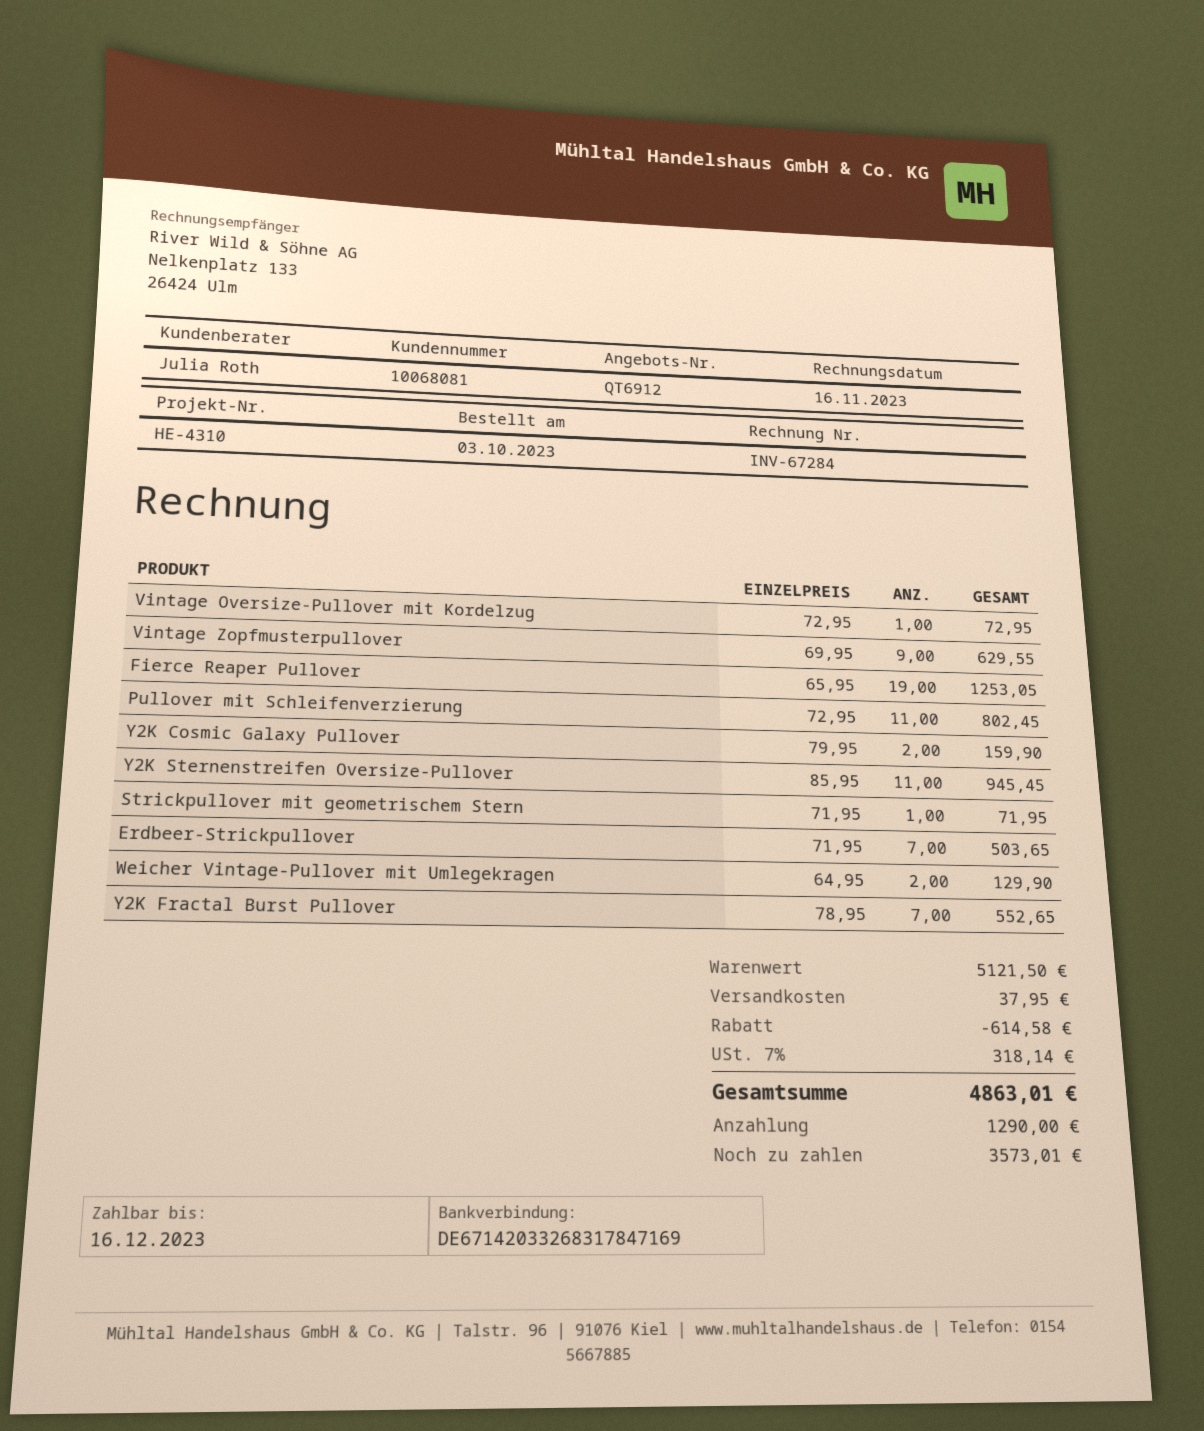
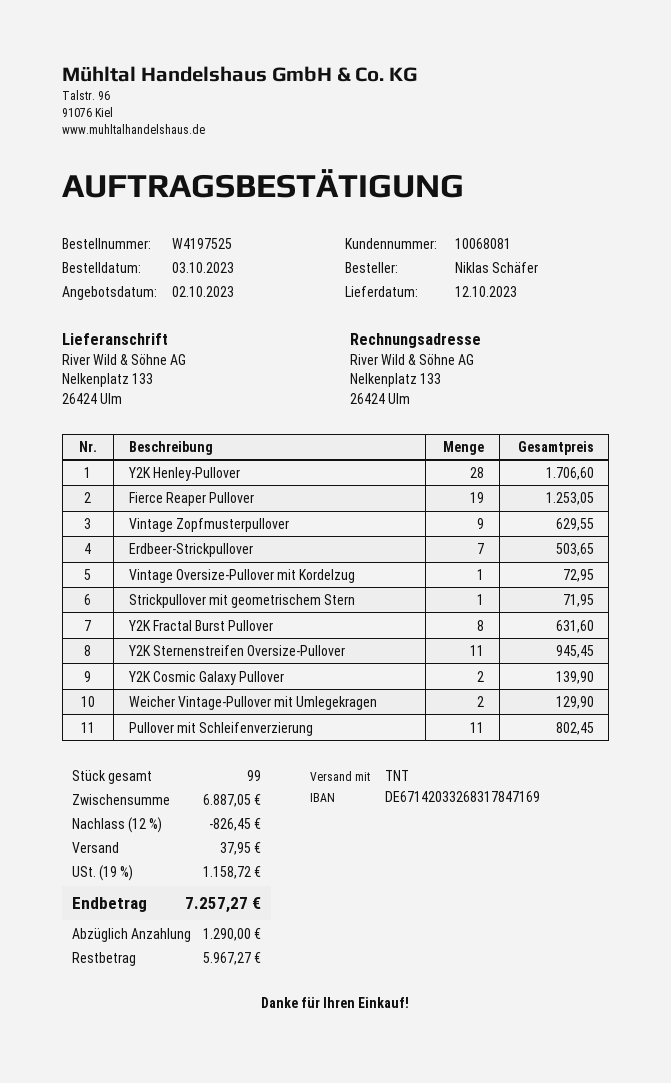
Y2K Cosmic Galaxy Pullover: 2 for 159.90 -> 2 for 139.90
Y2K Fractal Burst Pullover: 7 for 552.65 -> 8 for 631.60
Y2K Henley-Pullover: none -> 28 for 1706.60
subtotal: 5121.50 -> 6887.05
discount: 614.58 -> 826.45
tax: 7% = 318.14 -> 19% = 1158.72
total: 4863.01 -> 7257.27
balance: 3573.01 -> 5967.27

